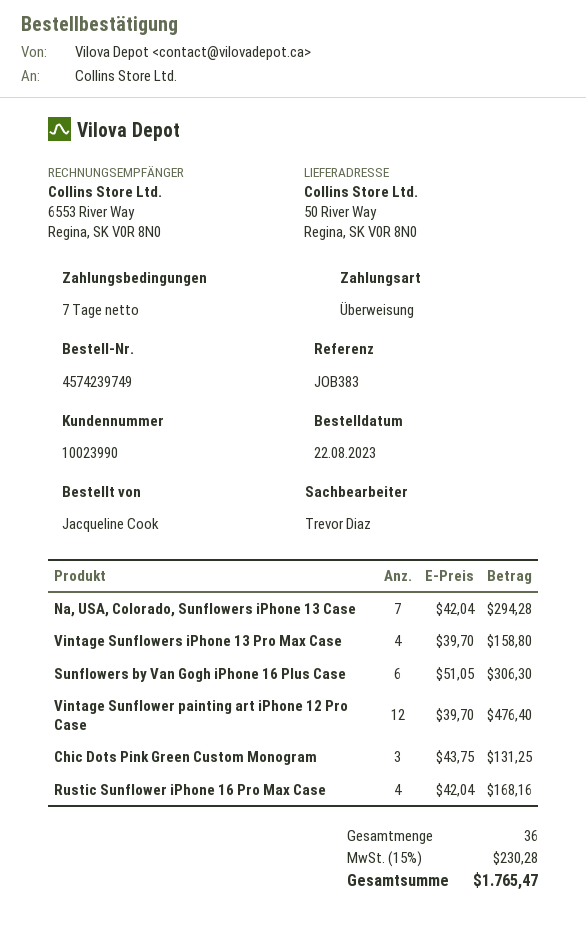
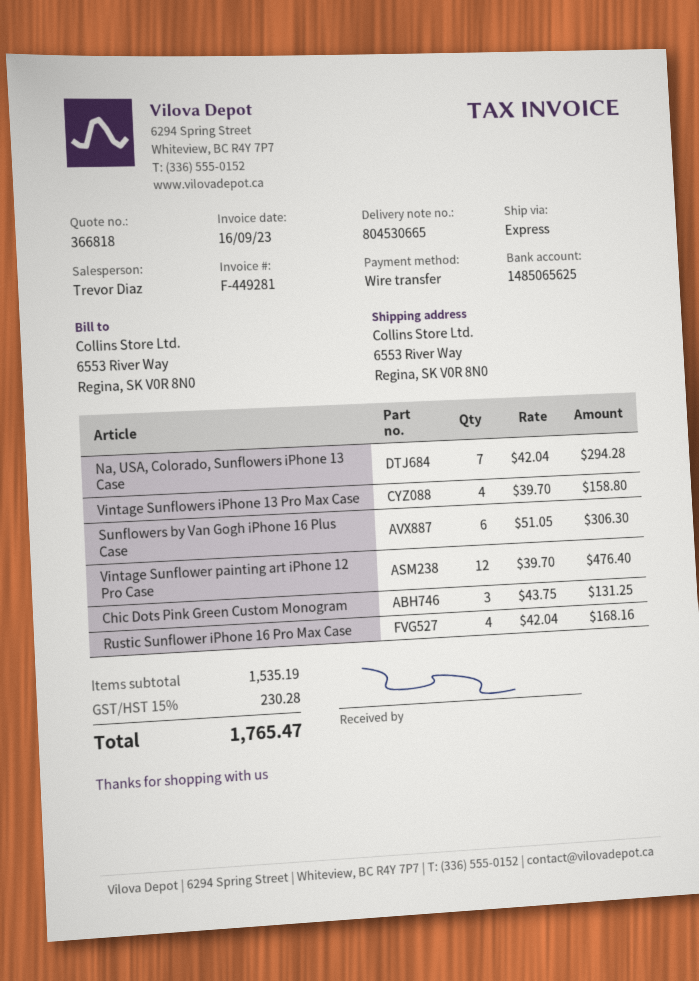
ship to: 50 River Way, Regina, SK V0R 8N0 -> 6553 River Way, Regina, SK V0R 8N0

